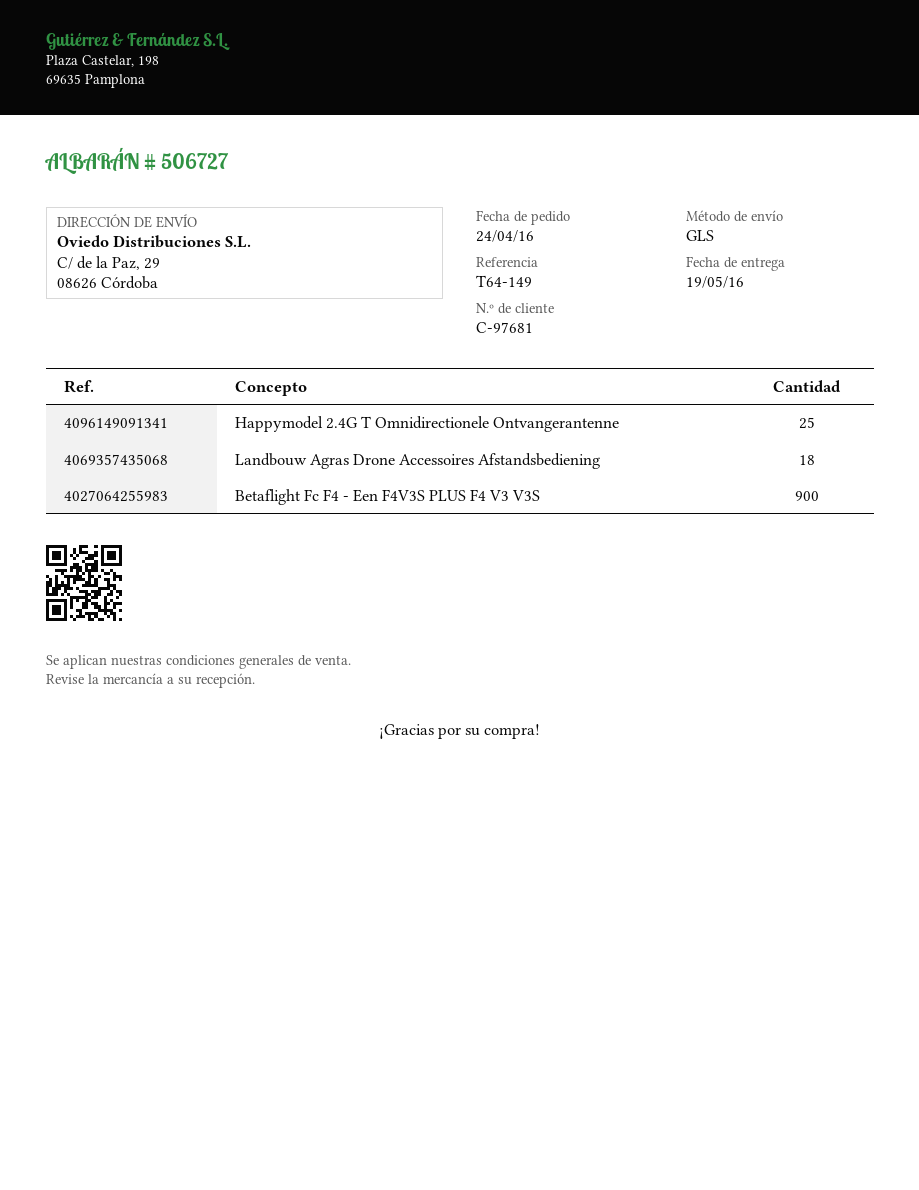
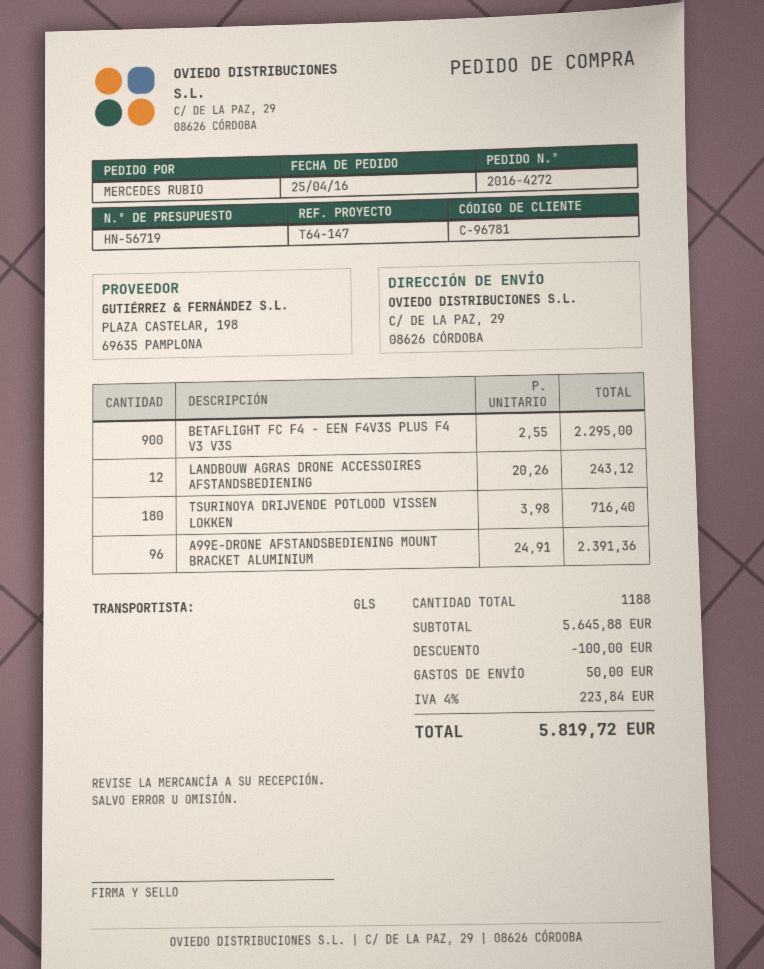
order date: 2016-04-24 -> 2016-04-25
customer number: C-97681 -> C-96781
reference: T64-149 -> T64-147
Happymodel 2.4G T Omnidirectionele Ontvangerantenne: 25 -> none
Landbouw Agras Drone Accessoires Afstandsbediening: 18 -> 12
TSURINOYA DRIJVENDE POTLOOD VISSEN LOKKEN: none -> 180
A99E-DRONE AFSTANDSBEDIENING MOUNT BRACKET ALUMINIUM: none -> 96

